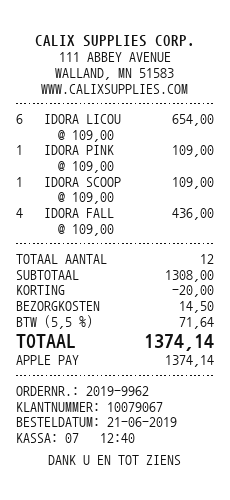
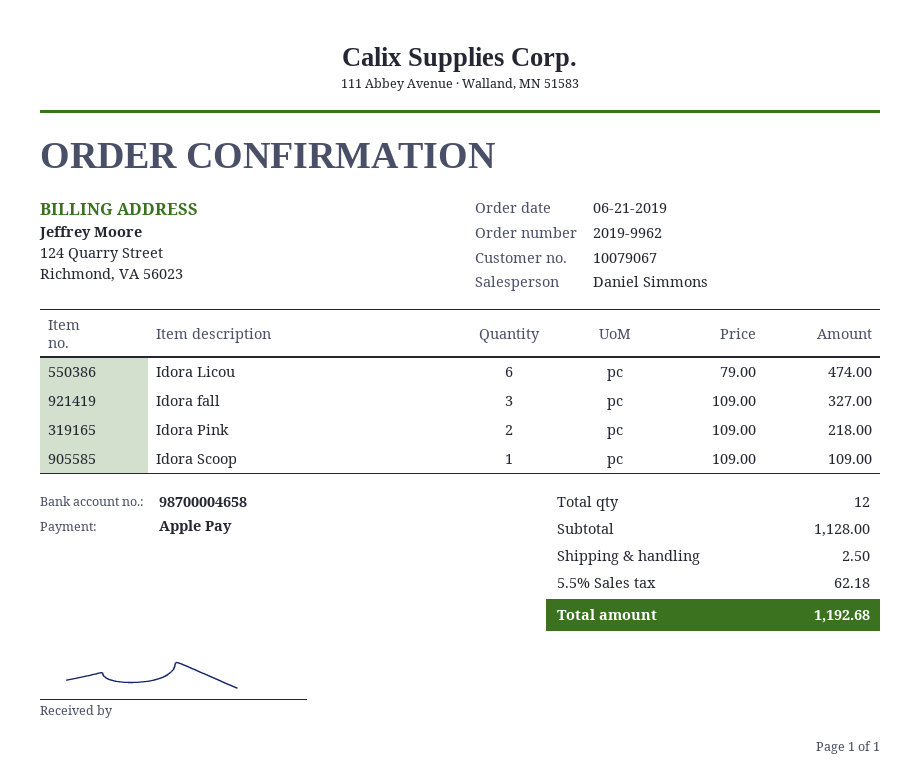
IDORA LICOU: 6 x 109.00 = 654.00 -> 6 x 79.00 = 474.00
IDORA PINK: 1 x 109.00 = 109.00 -> 2 x 109.00 = 218.00
IDORA FALL: 4 x 109.00 = 436.00 -> 3 x 109.00 = 327.00
subtotal: 1308.00 -> 1128.00
discount: 20.00 -> none
shipping: 14.50 -> 2.50
tax: 5.5% = 71.64 -> 5.5% = 62.18
total: 1374.14 -> 1192.68

